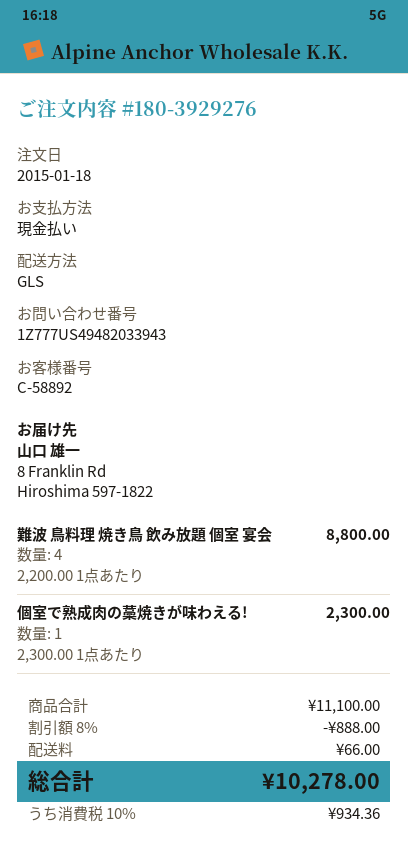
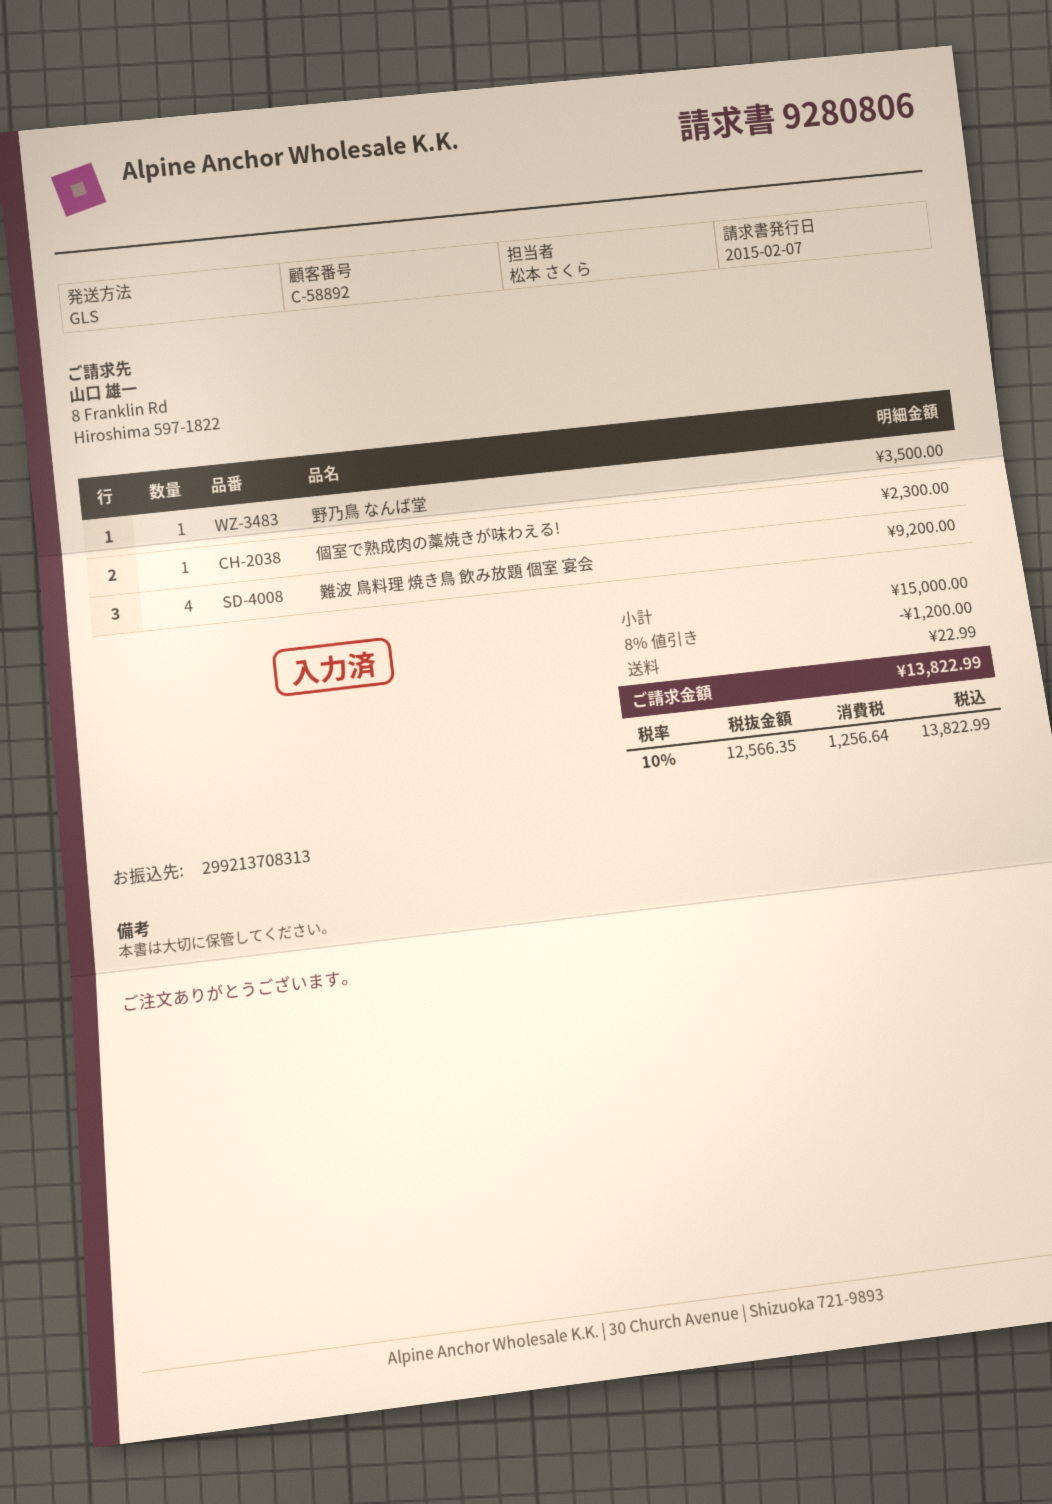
難波 鳥料理 焼き鳥 飲み放題 個室 宴会: 4 for 8800.00 -> 4 for 9200.00
野乃鳥 なんば堂: none -> 1 for 3500.00
subtotal: 11100.00 -> 15000.00
discount: 8% = 888.00 -> 8% = 1200.00
shipping: 66.00 -> 22.99
tax: 10% = 934.36 -> 10% = 1256.64
total: 10278.00 -> 13822.99

